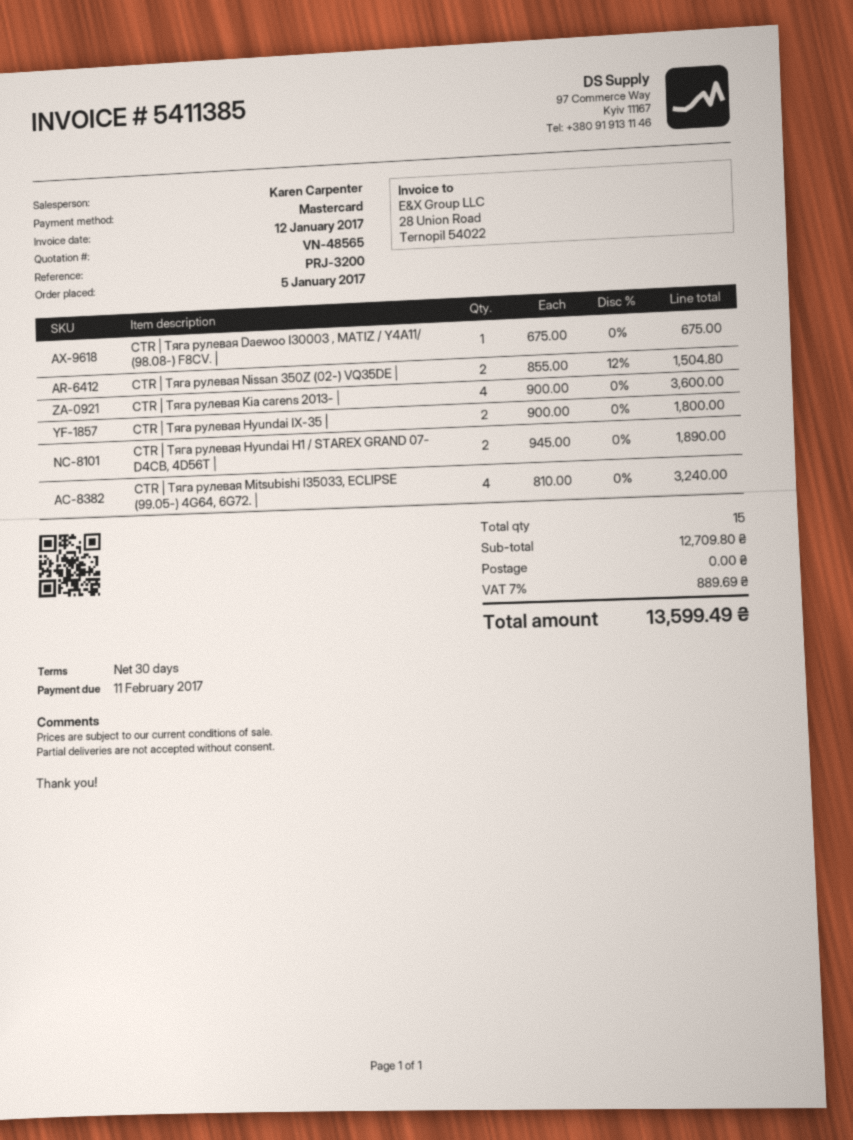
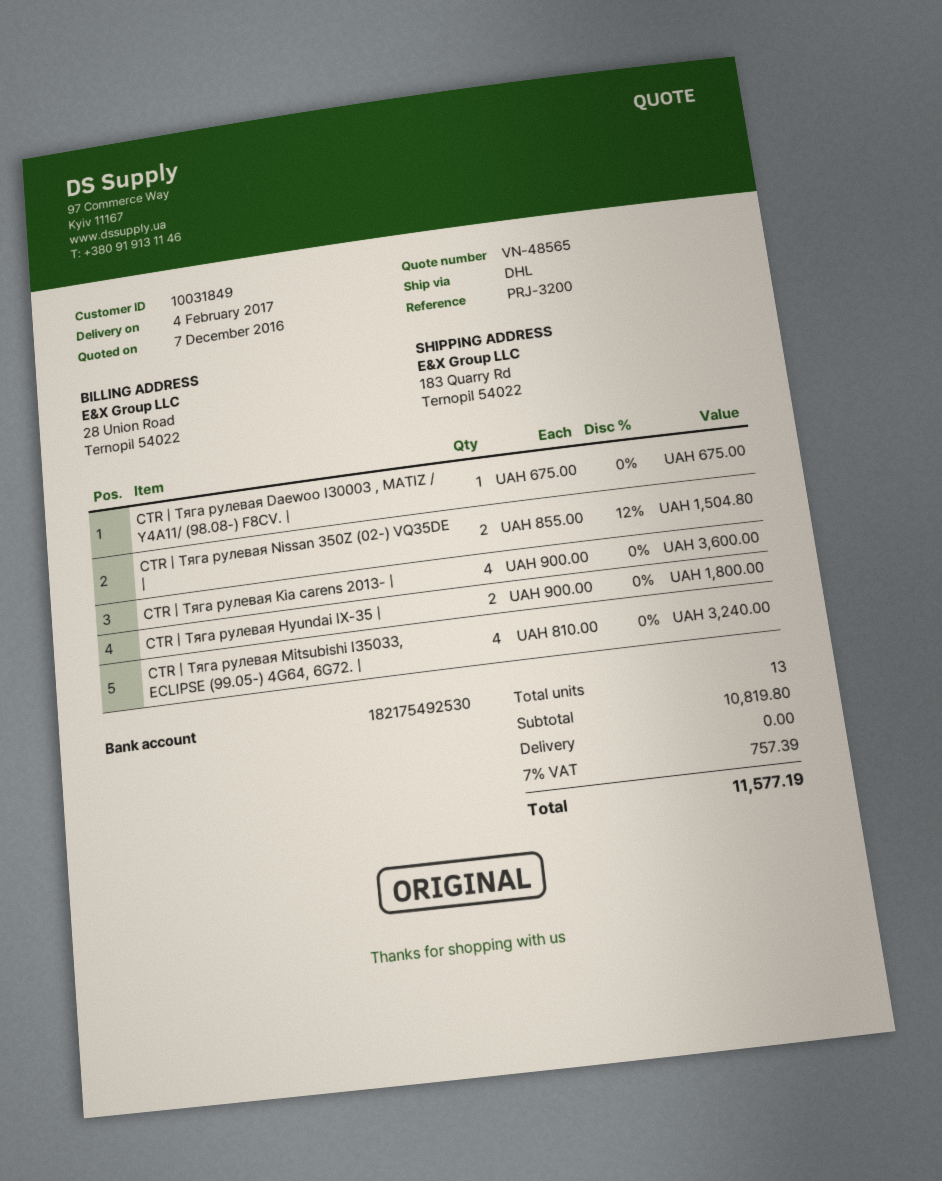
CTR | Тяга рулевая Hyundai H1 / STAREX GRAND 07- D4CB, 4D56T |: 2 x 945.00 = 1890.00 -> none
total quantity: 15 -> 13
subtotal: 12709.80 -> 10819.80
tax: 7% = 889.69 -> 7% = 757.39
total: 13599.49 -> 11577.19

